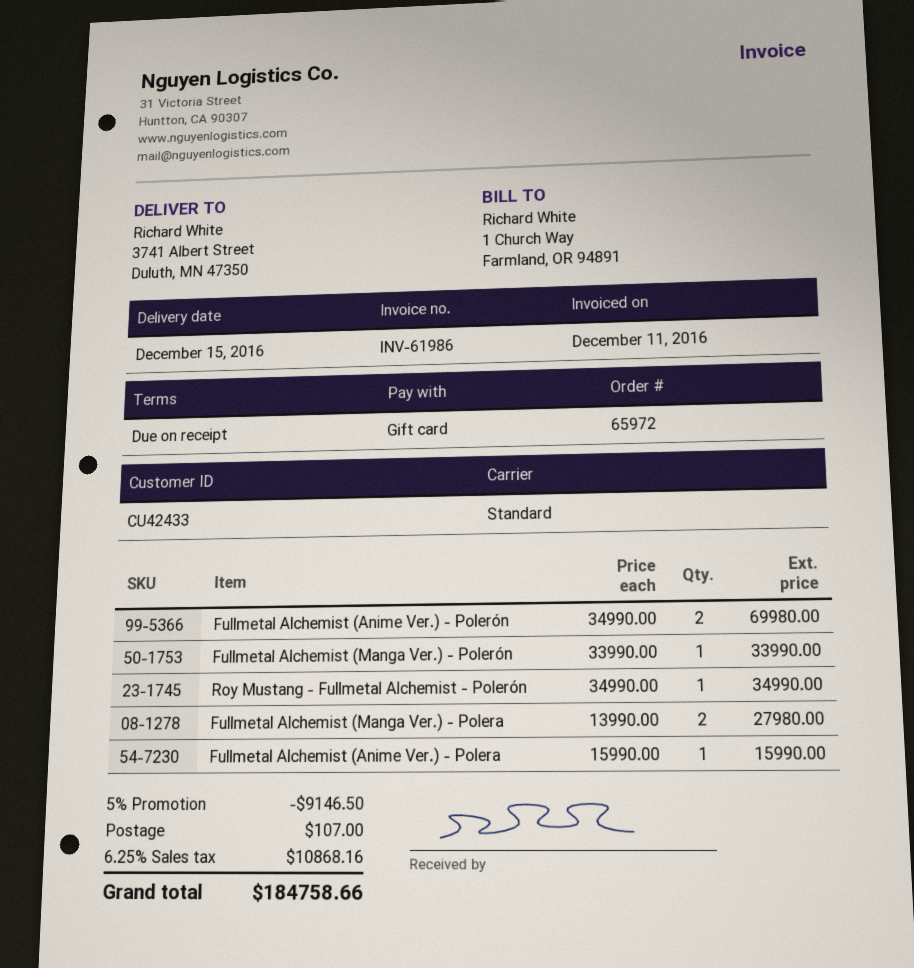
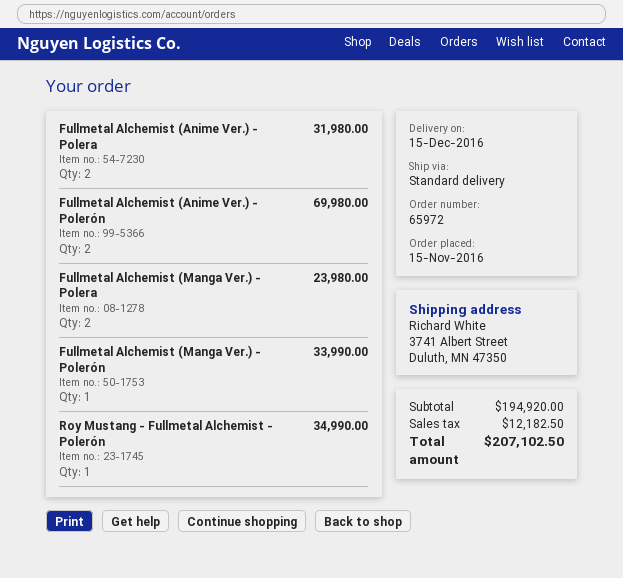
Fullmetal Alchemist (Manga Ver.) - Polera: 2 for 27980.00 -> 2 for 23980.00
Fullmetal Alchemist (Anime Ver.) - Polera: 1 for 15990.00 -> 2 for 31980.00
discount: 5% = 9146.50 -> none
shipping: 107.00 -> none
tax: 10868.16 -> 12182.50
total: 184758.66 -> 207102.50

